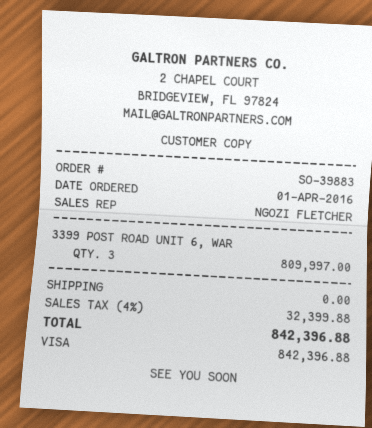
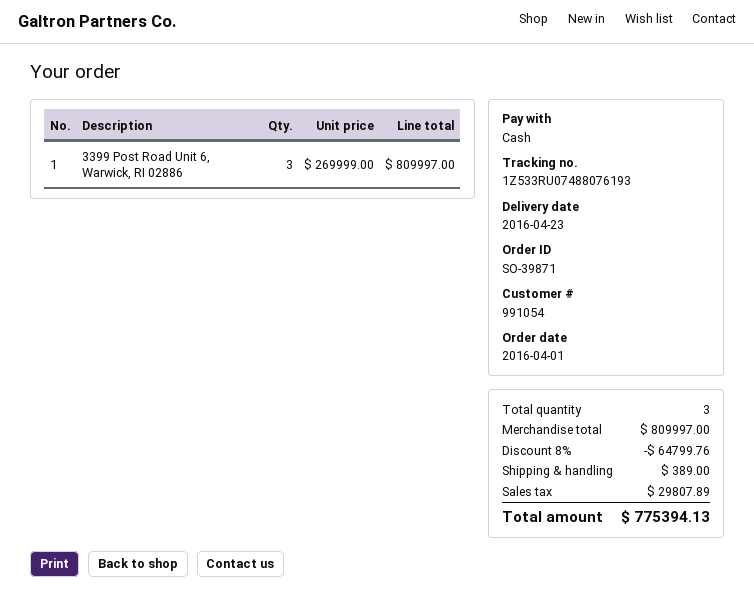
order number: SO-39883 -> SO-39871
payment method: Visa -> cash
discount: none -> 8% = 64799.76
shipping: 0.00 -> 389.00
tax: 32399.88 -> 29807.89
total: 842396.88 -> 775394.13

